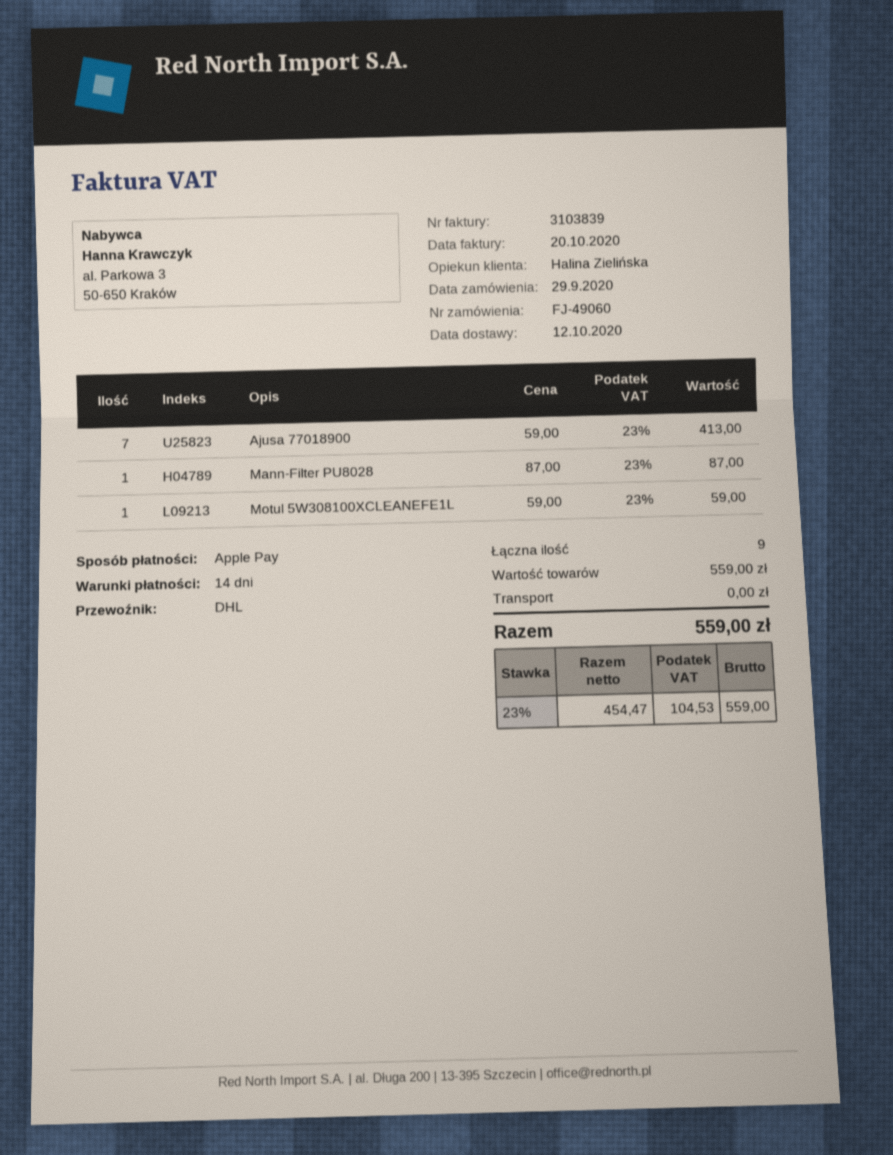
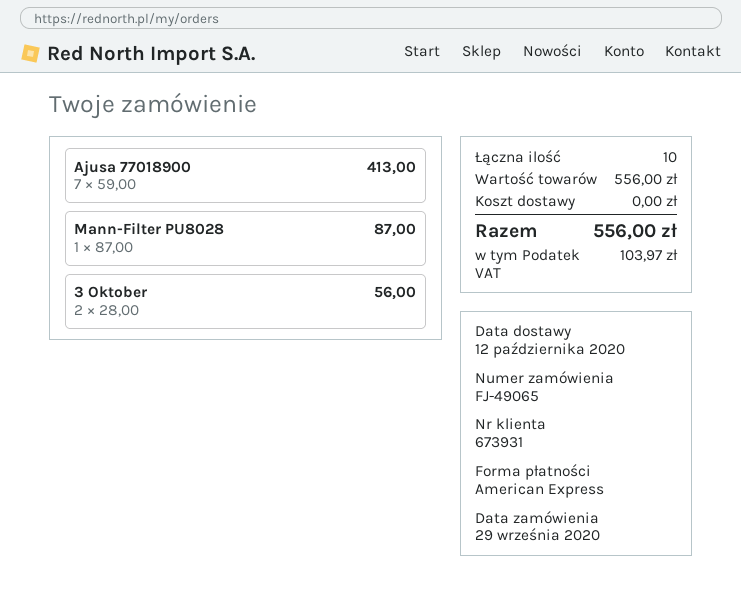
order number: FJ-49060 -> FJ-49065
payment method: Apple Pay -> American Express
Motul 5W308100XCLEANEFE1L: 1 x 59.00 = 59.00 -> none
3 Oktober: none -> 2 x 28.00 = 56.00
total quantity: 9 -> 10
subtotal: 559.00 -> 556.00
tax: 104.53 -> 103.97
total: 559.00 -> 556.00

